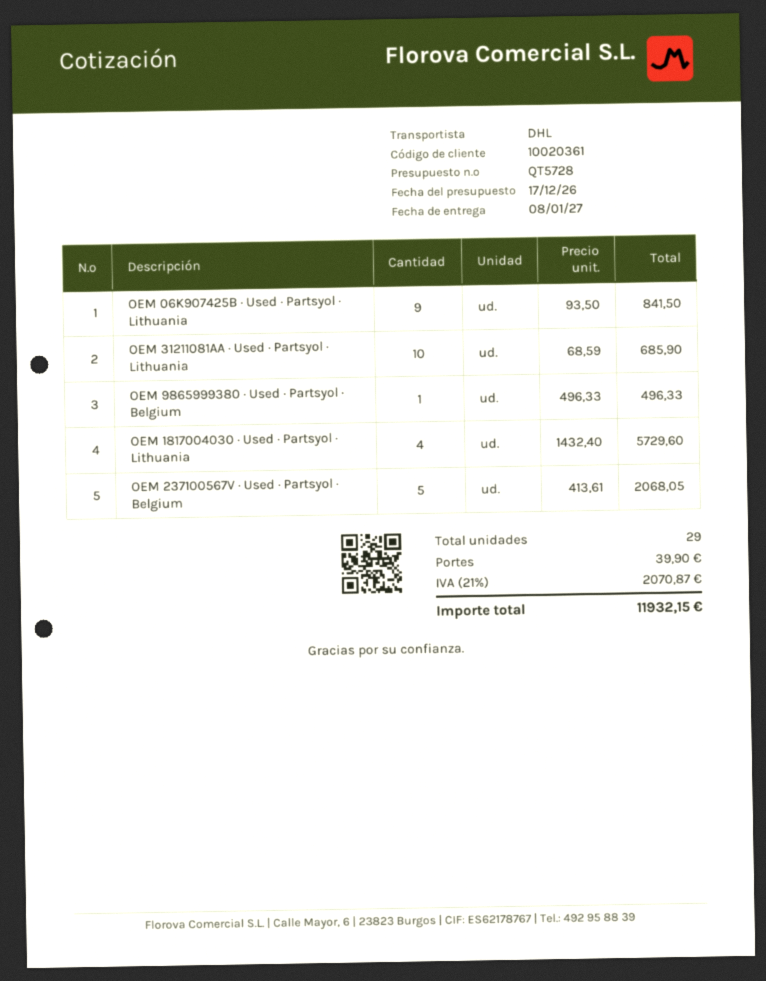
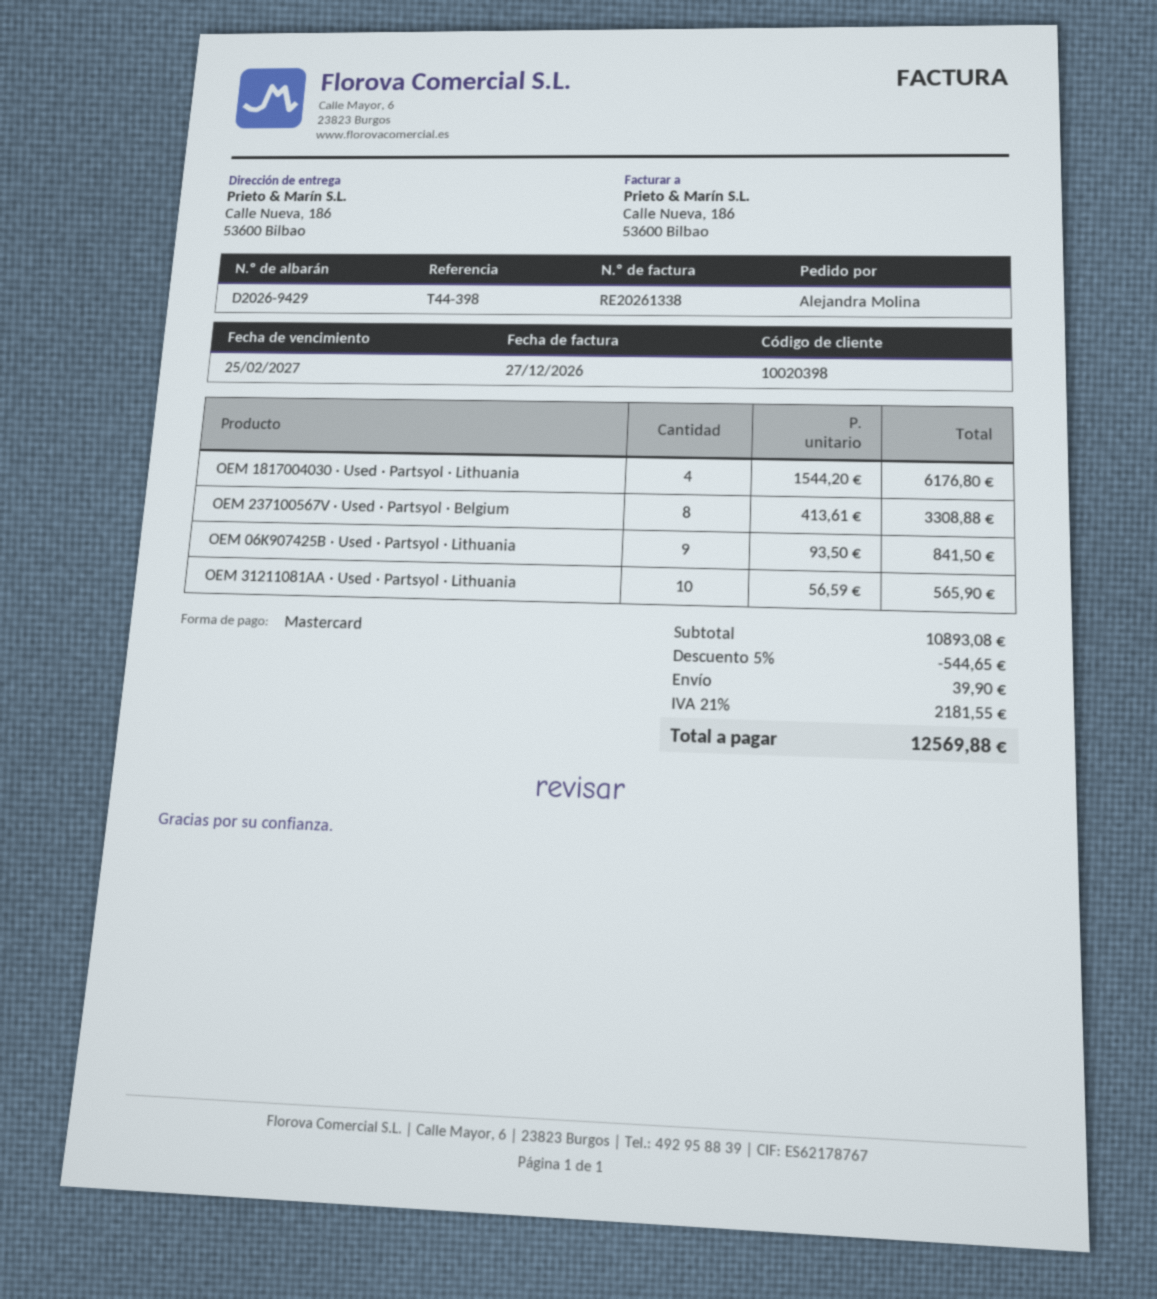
customer number: 10020361 -> 10020398
OEM 31211081AA · Used · Partsyol · Lithuania: 10 x 68.59 = 685.90 -> 10 x 56.59 = 565.90
OEM 9865999380 · Used · Partsyol · Belgium: 1 x 496.33 = 496.33 -> none
OEM 1817004030 · Used · Partsyol · Lithuania: 4 x 1432.40 = 5729.60 -> 4 x 1544.20 = 6176.80
OEM 237100567V · Used · Partsyol · Belgium: 5 x 413.61 = 2068.05 -> 8 x 413.61 = 3308.88
discount: none -> 5% = 544.65
tax: 21% = 2070.87 -> 21% = 2181.55
total: 11932.15 -> 12569.88

